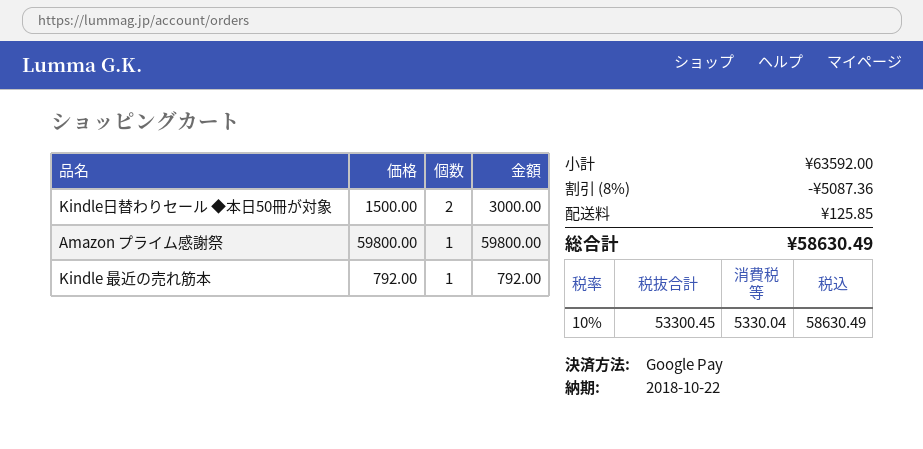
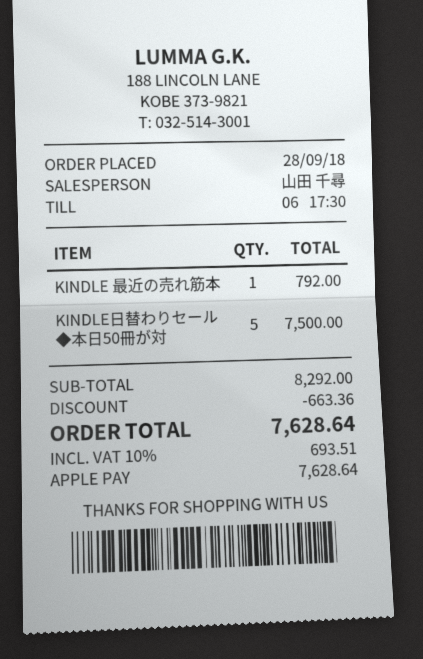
payment method: Google Pay -> Apple Pay
Kindle日替わりセール ◆本日50冊が対象: 2 for 3000.00 -> 5 for 7500.00
Amazon プライム感謝祭: 1 for 59800.00 -> none
subtotal: 63592.00 -> 8292.00
discount: 5087.36 -> 663.36
shipping: 125.85 -> none
tax: 10% = 5330.04 -> 10% = 693.51
total: 58630.49 -> 7628.64

